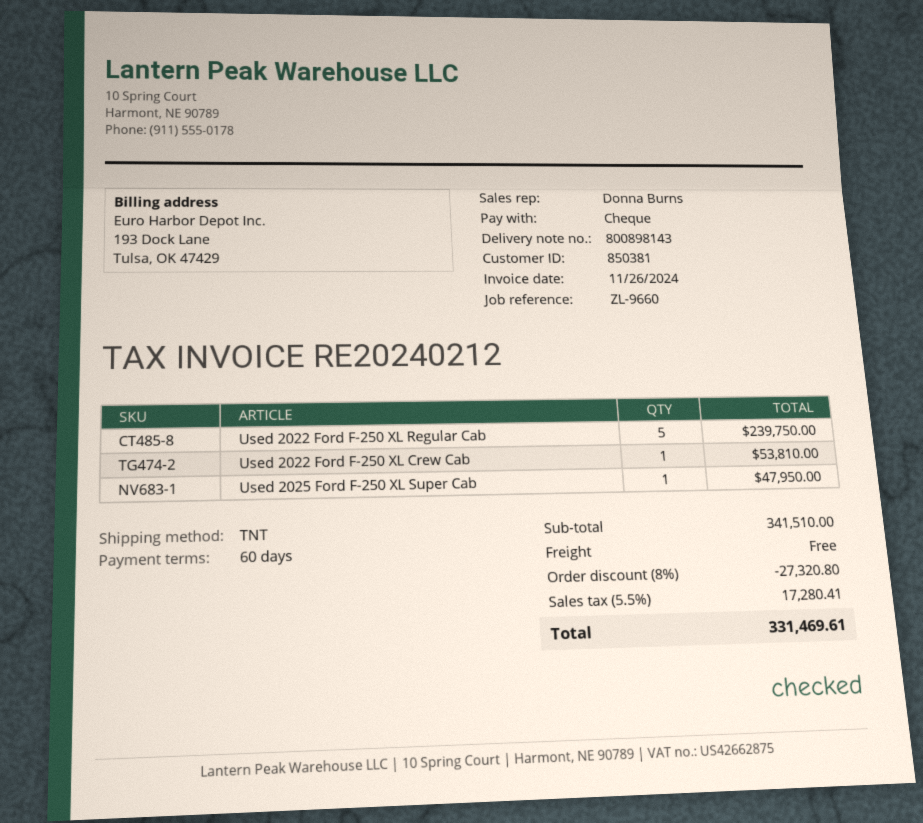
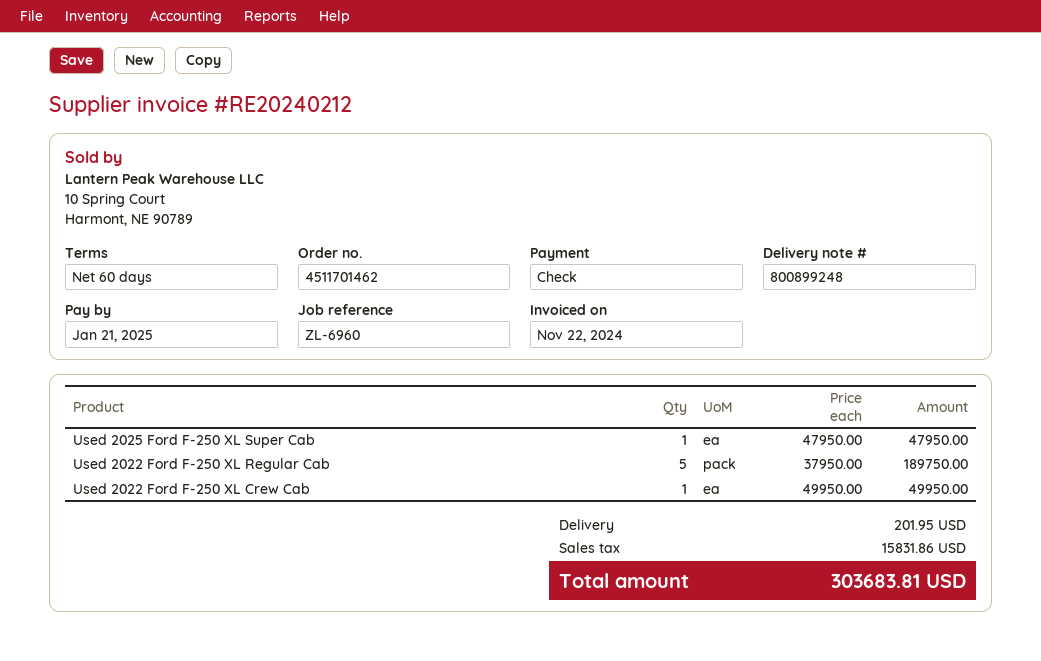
delivery note number: 800898143 -> 800899248
invoice date: 2024-11-26 -> 2024-11-22
reference: ZL-9660 -> ZL-6960
Used 2022 Ford F-250 XL Regular Cab: 5 for 239750.00 -> 5 for 189750.00
Used 2022 Ford F-250 XL Crew Cab: 1 for 53810.00 -> 1 for 49950.00
discount: 8% = 27320.80 -> none
shipping: 0.00 -> 201.95
tax: 17280.41 -> 15831.86
total: 331469.61 -> 303683.81

